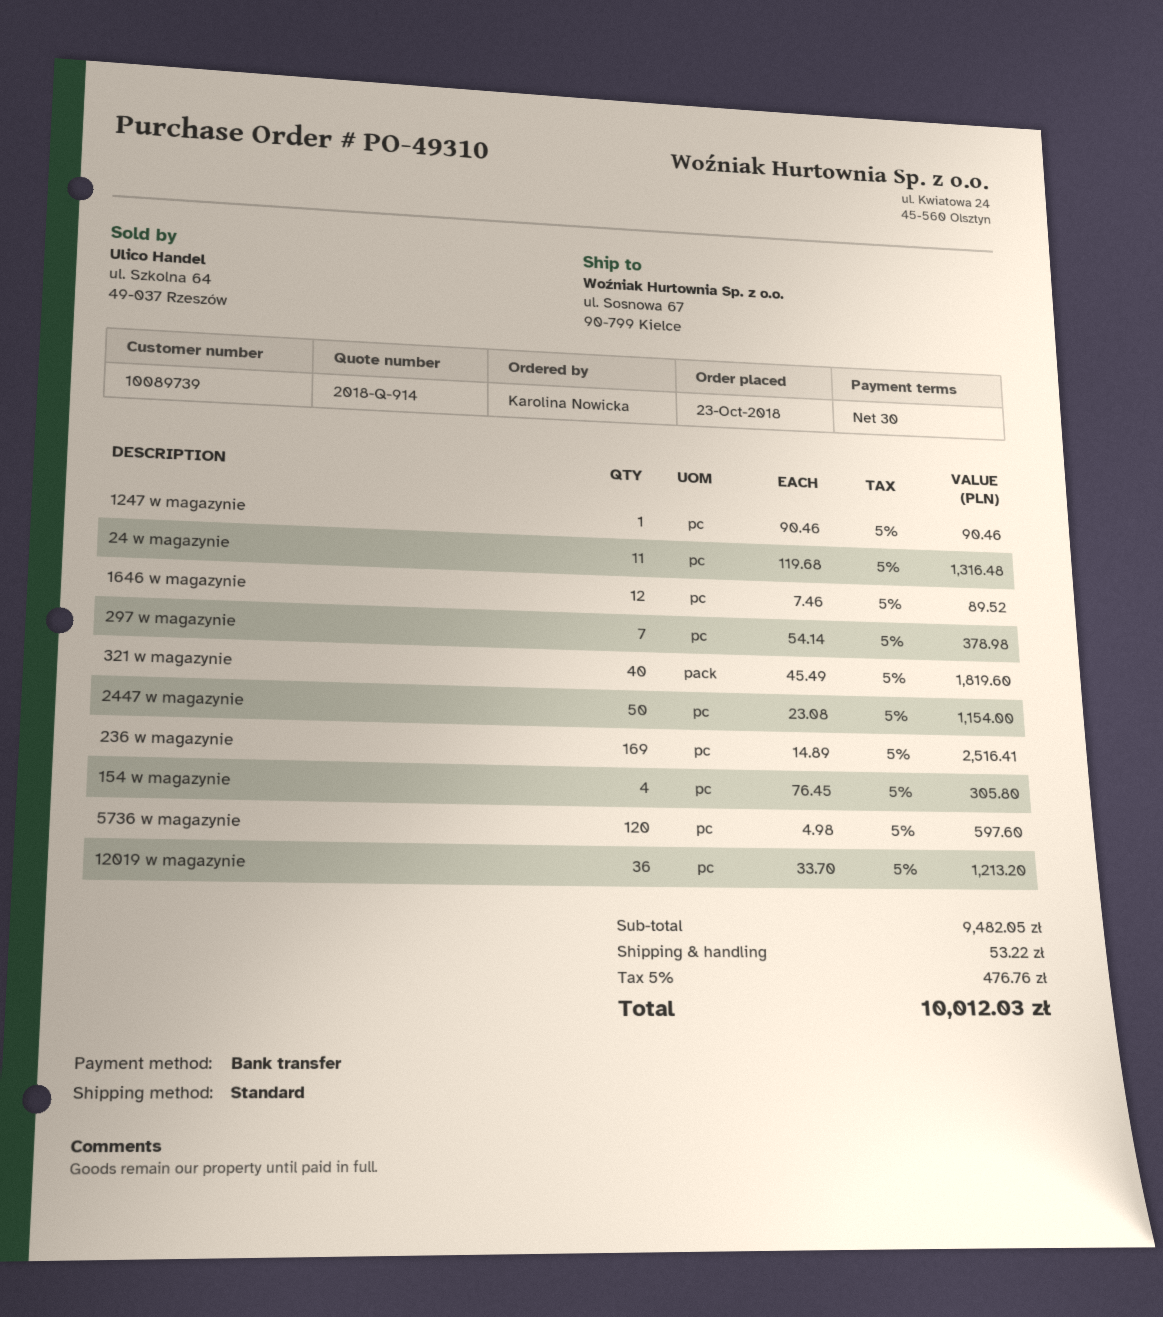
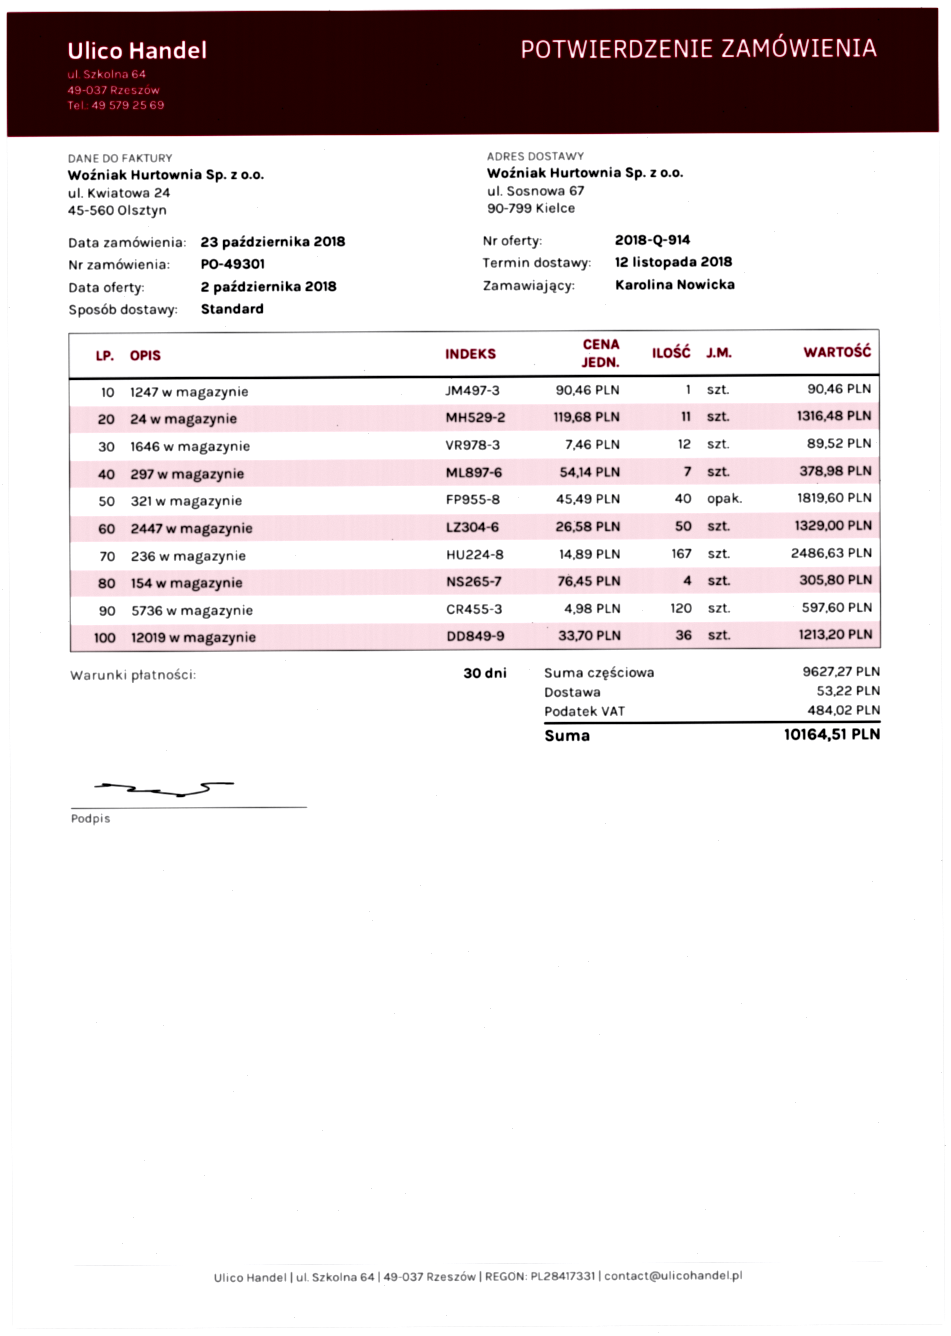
order number: PO-49310 -> PO-49301
2447 w magazynie: 50 x 23.08 = 1154.00 -> 50 x 26.58 = 1329.00
236 w magazynie: 169 x 14.89 = 2516.41 -> 167 x 14.89 = 2486.63
subtotal: 9482.05 -> 9627.27
tax: 476.76 -> 484.02
total: 10012.03 -> 10164.51

